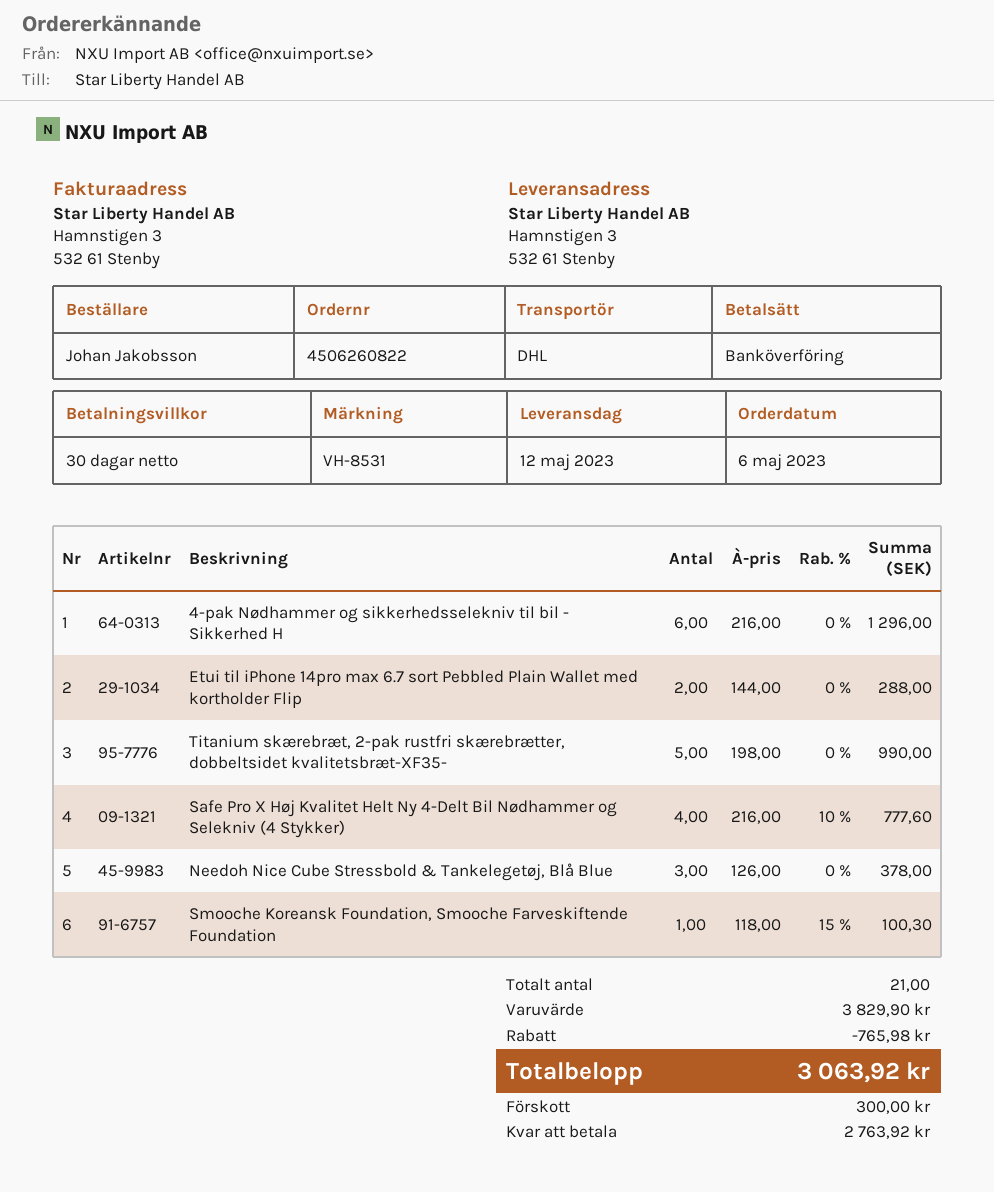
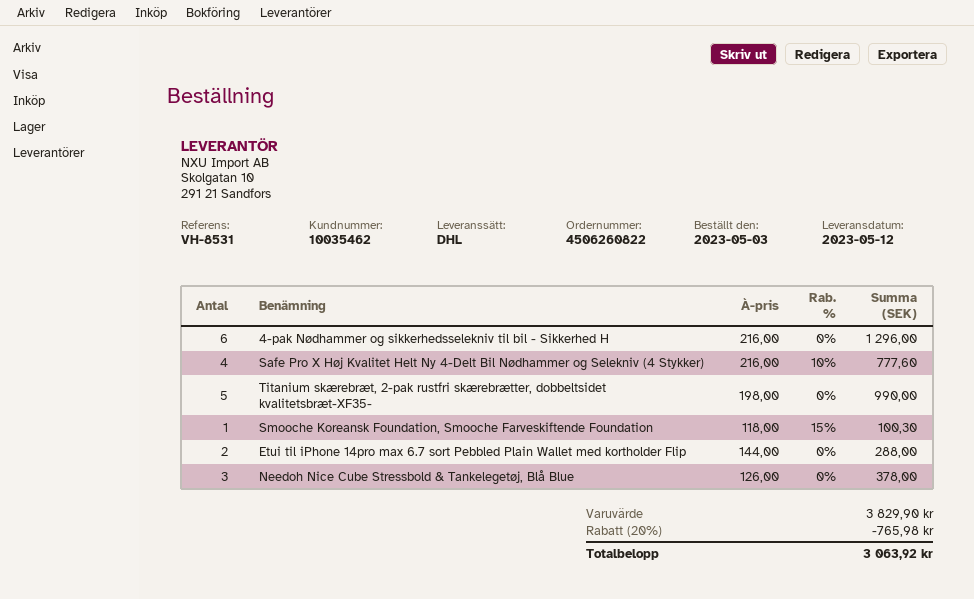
order date: 2023-05-06 -> 2023-05-03

